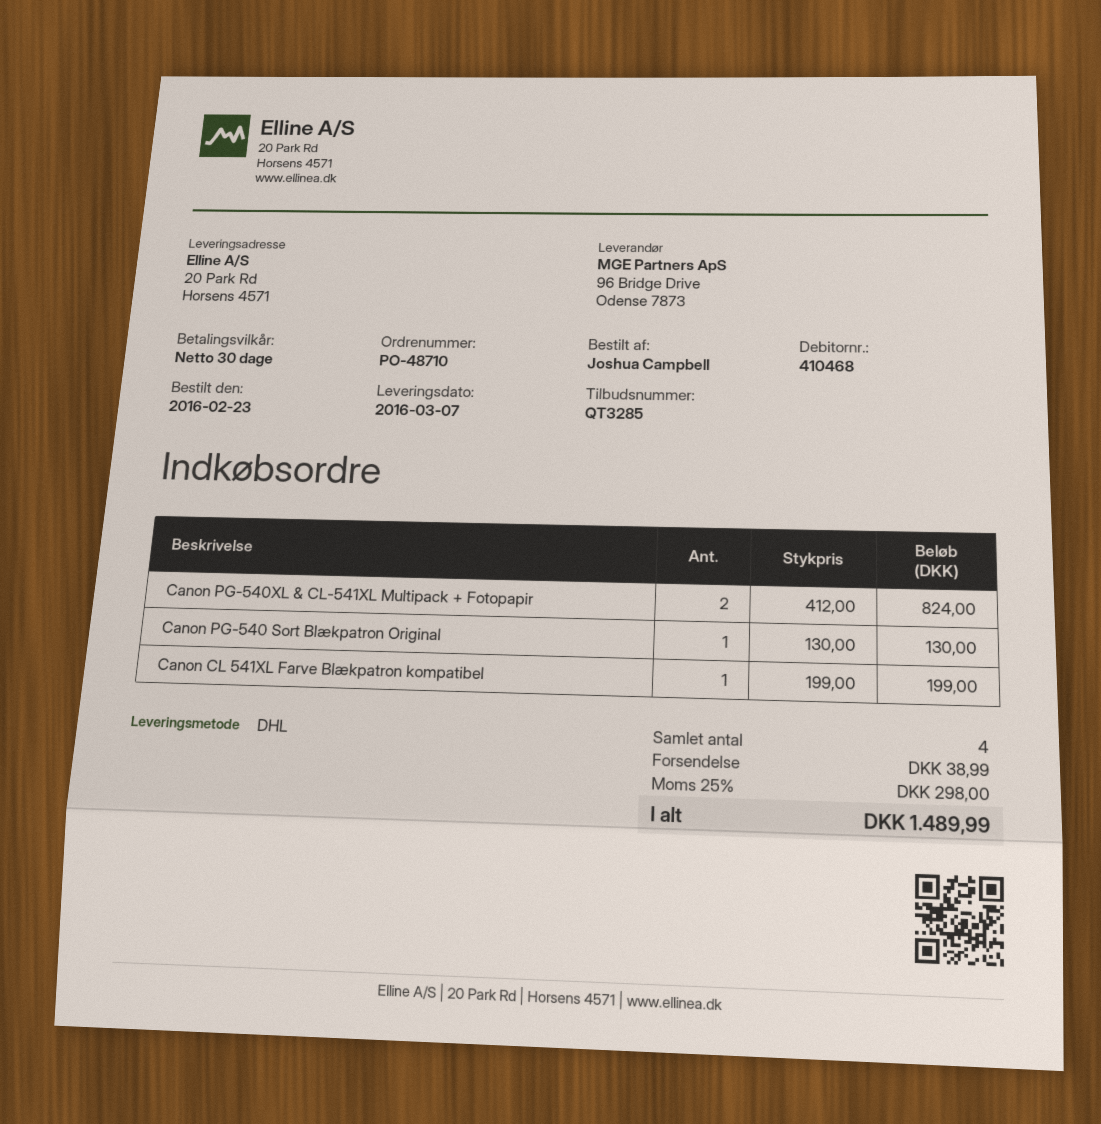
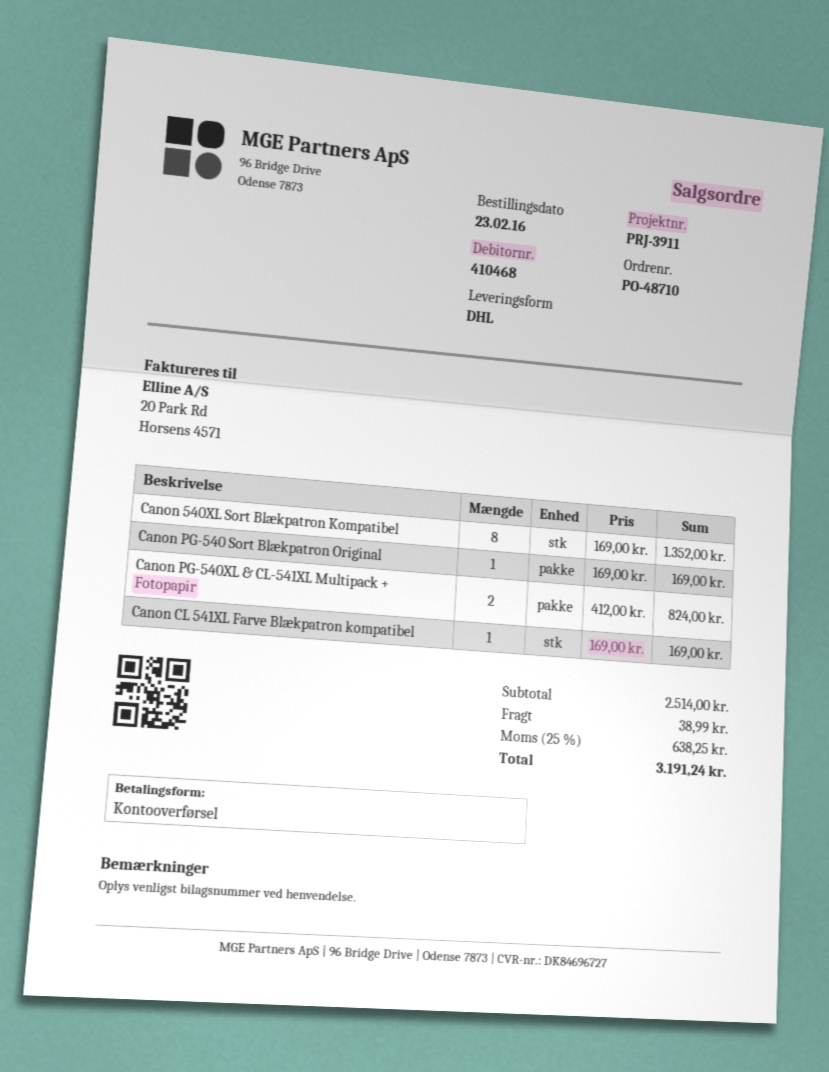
Canon PG-540 Sort Blækpatron Original: 1 x 130.00 = 130.00 -> 1 x 169.00 = 169.00
Canon CL 541XL Farve Blækpatron kompatibel: 1 x 199.00 = 199.00 -> 1 x 169.00 = 169.00
Canon 540XL Sort Blækpatron Kompatibel: none -> 8 x 169.00 = 1352.00
tax: 25% = 298.00 -> 25% = 638.25
total: 1489.99 -> 3191.24

